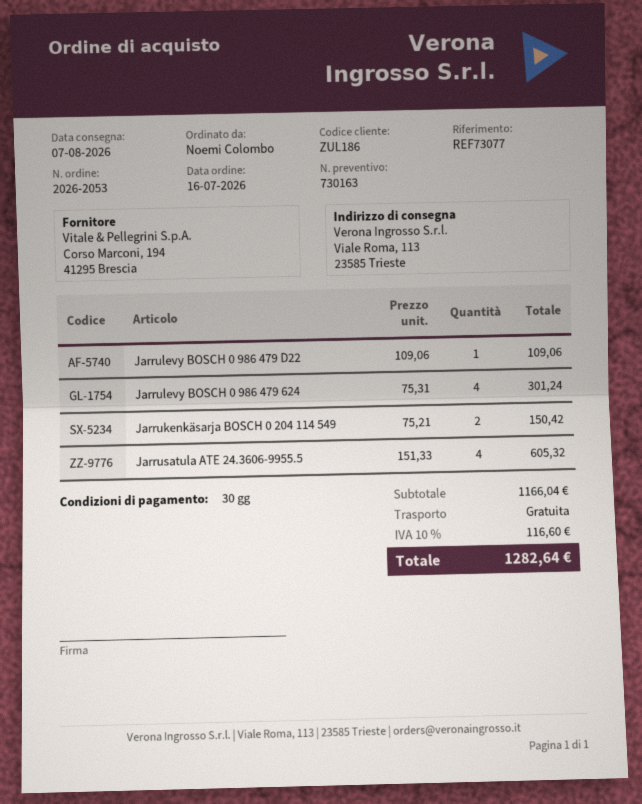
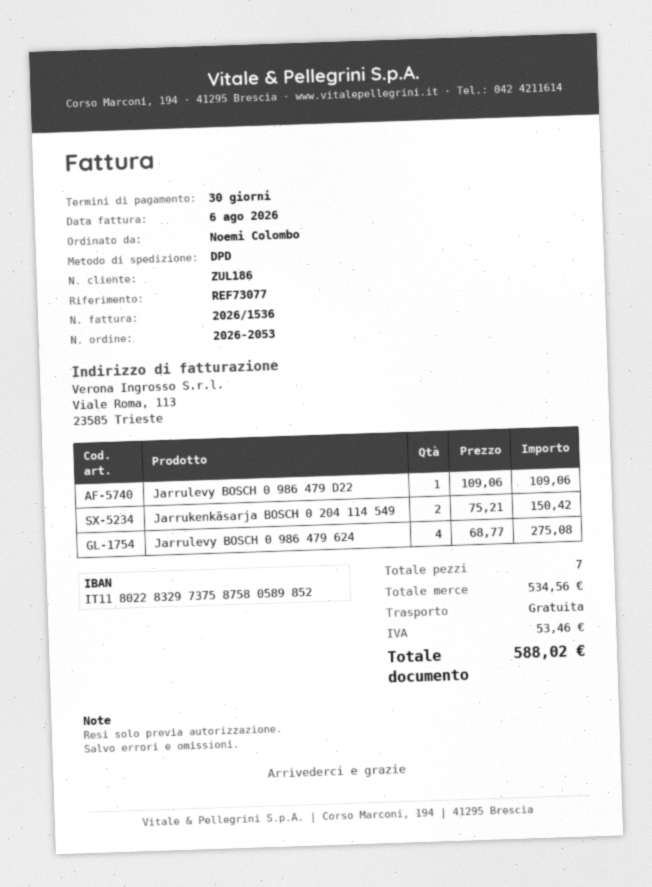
Jarrulevy BOSCH 0 986 479 624: 4 x 75.31 = 301.24 -> 4 x 68.77 = 275.08
Jarrusatula ATE 24.3606-9955.5: 4 x 151.33 = 605.32 -> none
subtotal: 1166.04 -> 534.56
tax: 116.60 -> 53.46
total: 1282.64 -> 588.02

